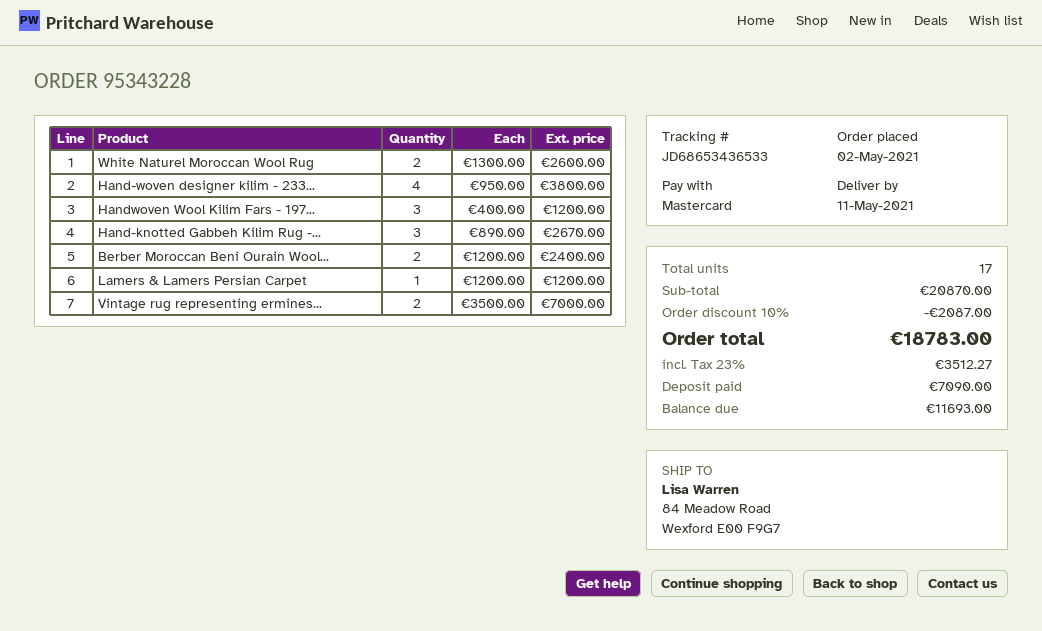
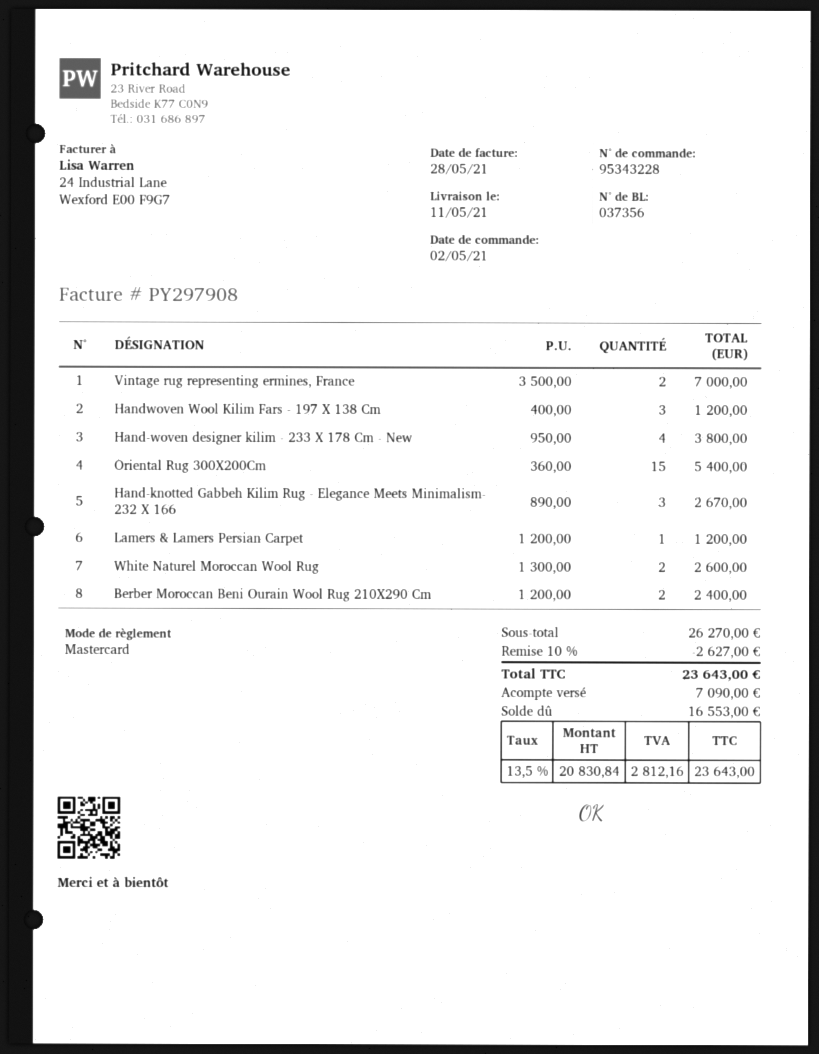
Oriental Rug 300X200Cm: none -> 15 x 360.00 = 5400.00
subtotal: 20870.00 -> 26270.00
discount: 10% = 2087.00 -> 10% = 2627.00
tax: 23% = 3512.27 -> 13.5% = 2812.16
total: 18783.00 -> 23643.00
balance: 11693.00 -> 16553.00

